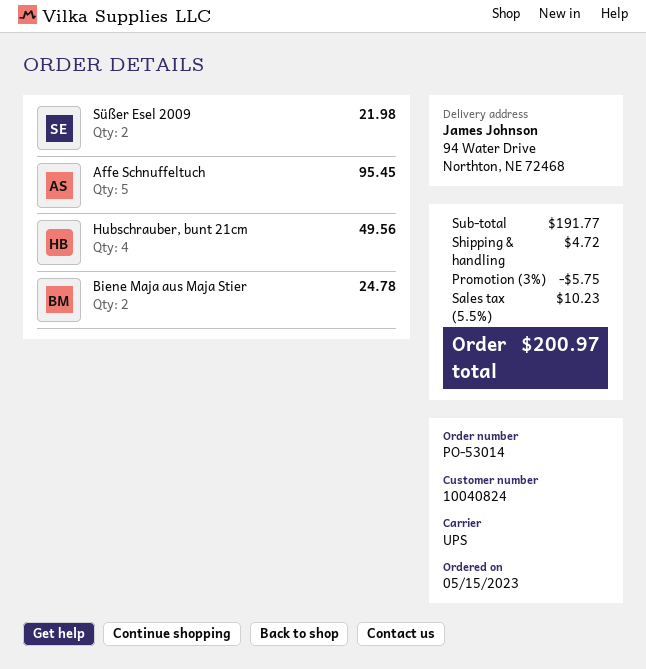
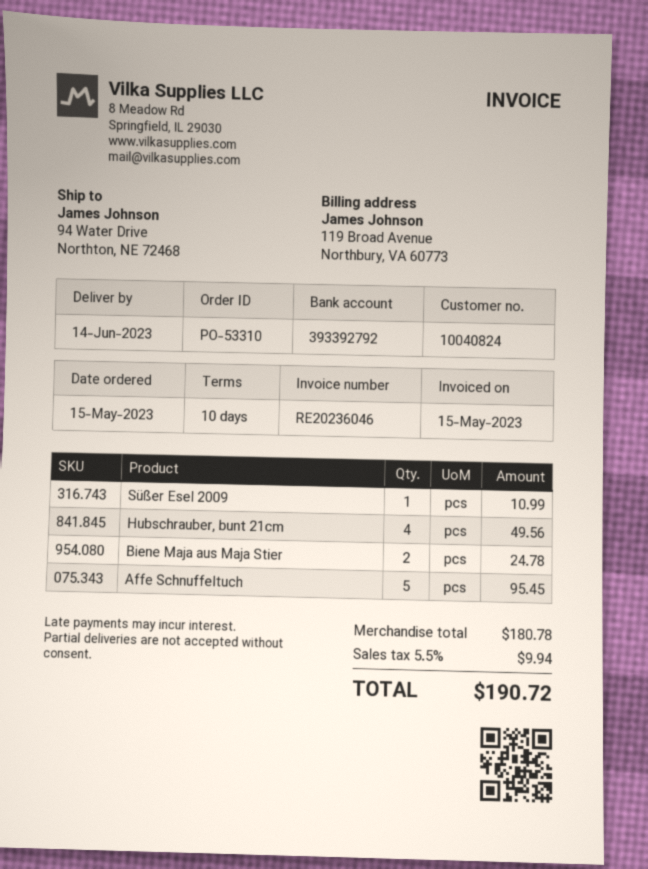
order number: PO-53014 -> PO-53310
Süßer Esel 2009: 2 for 21.98 -> 1 for 10.99
subtotal: 191.77 -> 180.78
discount: 3% = 5.75 -> none
shipping: 4.72 -> none
tax: 5.5% = 10.23 -> 5.5% = 9.94
total: 200.97 -> 190.72

